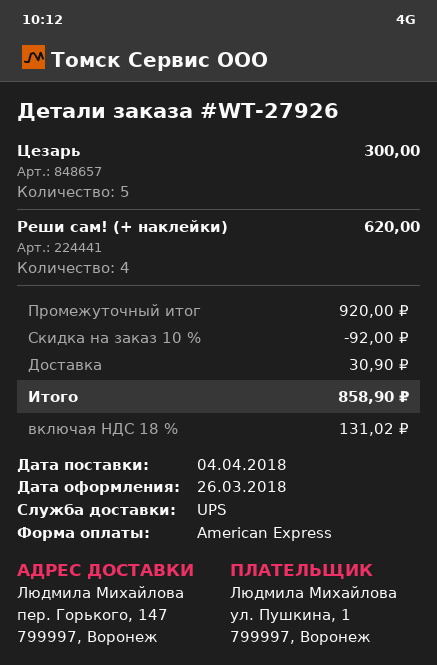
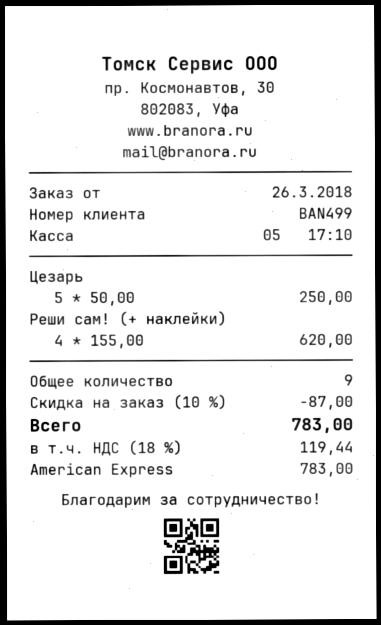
Цезарь: 5 for 300.00 -> 5 for 250.00
discount: 10% = 92.00 -> 10% = 87.00
shipping: 30.90 -> none
tax: 18% = 131.02 -> 18% = 119.44
total: 858.90 -> 783.00

